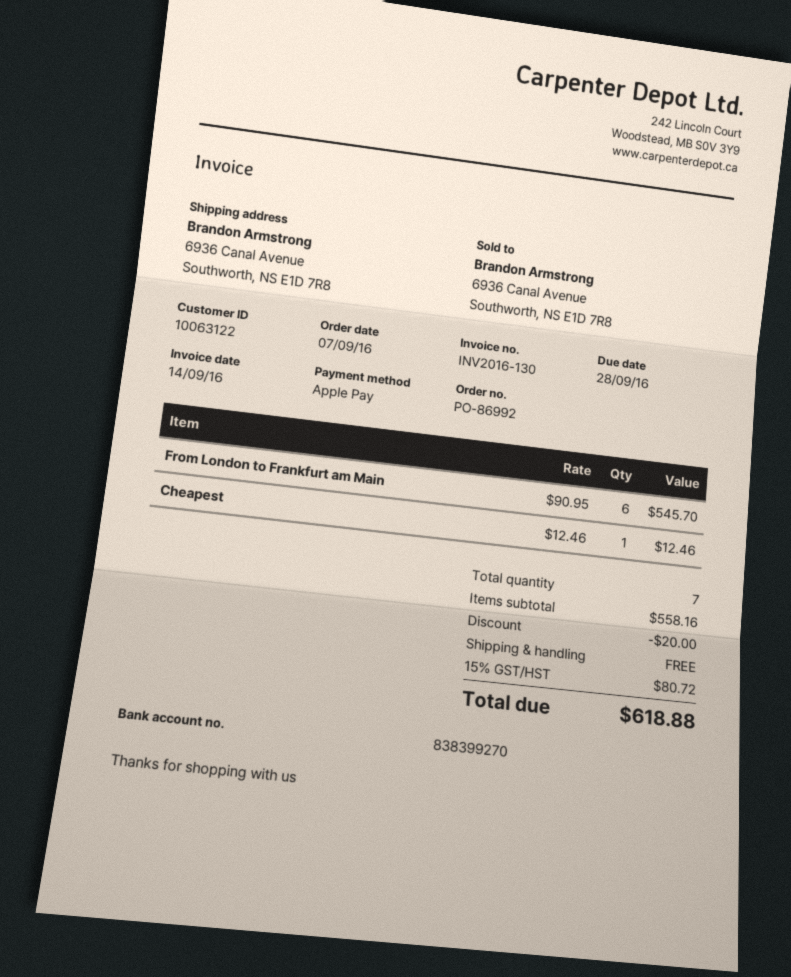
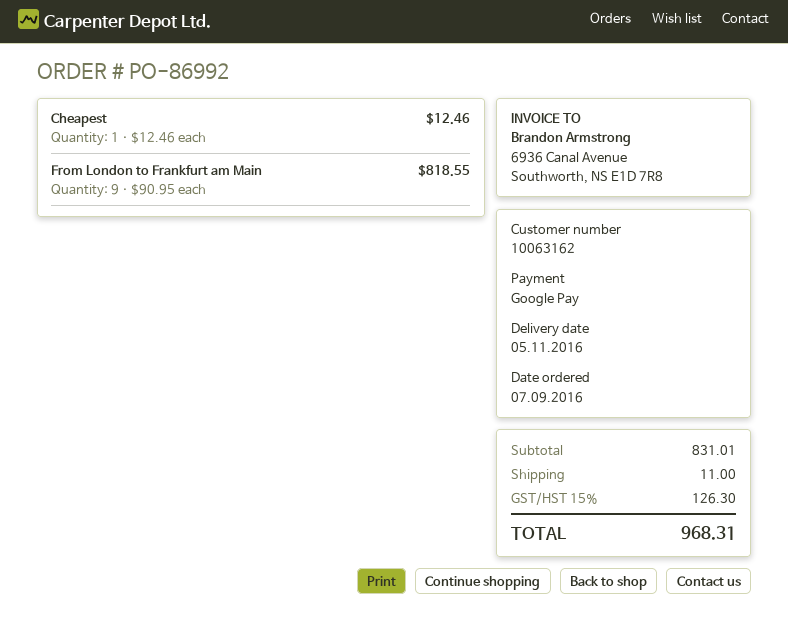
customer number: 10063122 -> 10063162
payment method: Apple Pay -> Google Pay
From London to Frankfurt am Main: 6 x 90.95 = 545.70 -> 9 x 90.95 = 818.55
subtotal: 558.16 -> 831.01
discount: 20.00 -> none
shipping: 0.00 -> 11.00
tax: 15% = 80.72 -> 15% = 126.30
total: 618.88 -> 968.31

